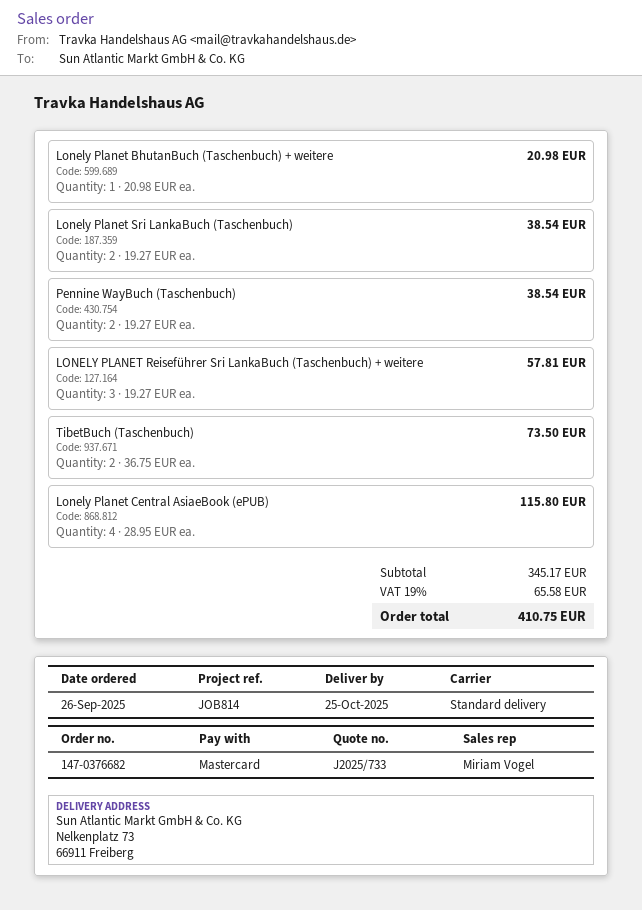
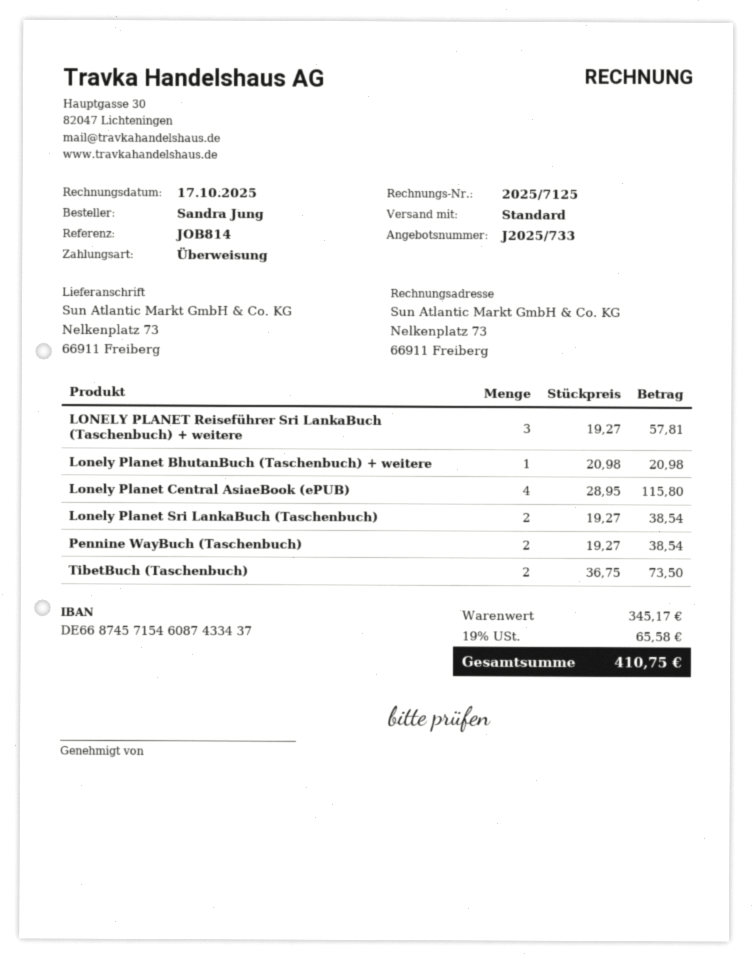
payment method: Mastercard -> bank transfer

